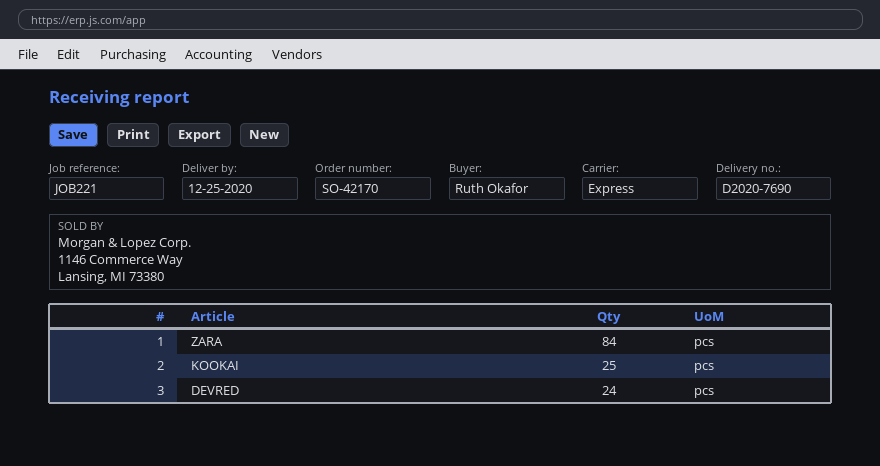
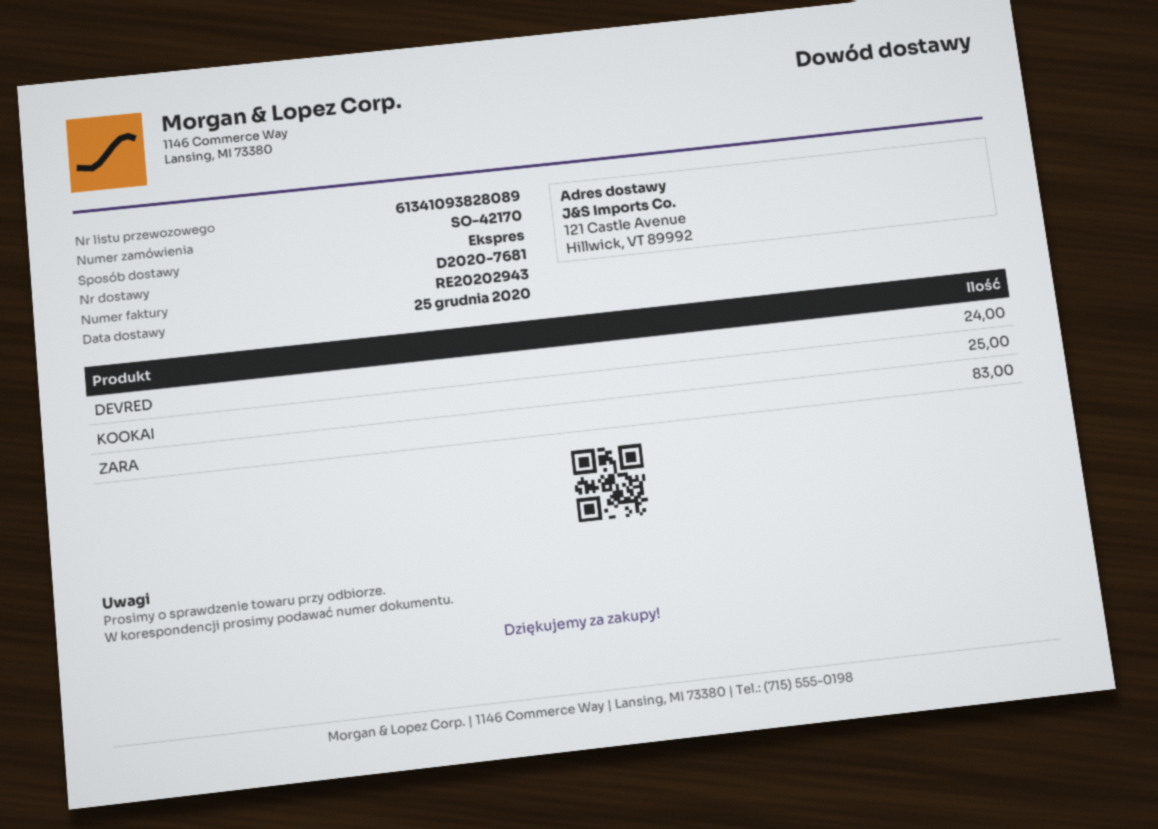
delivery note number: D2020-7690 -> D2020-7681
ZARA: 84 -> 83

